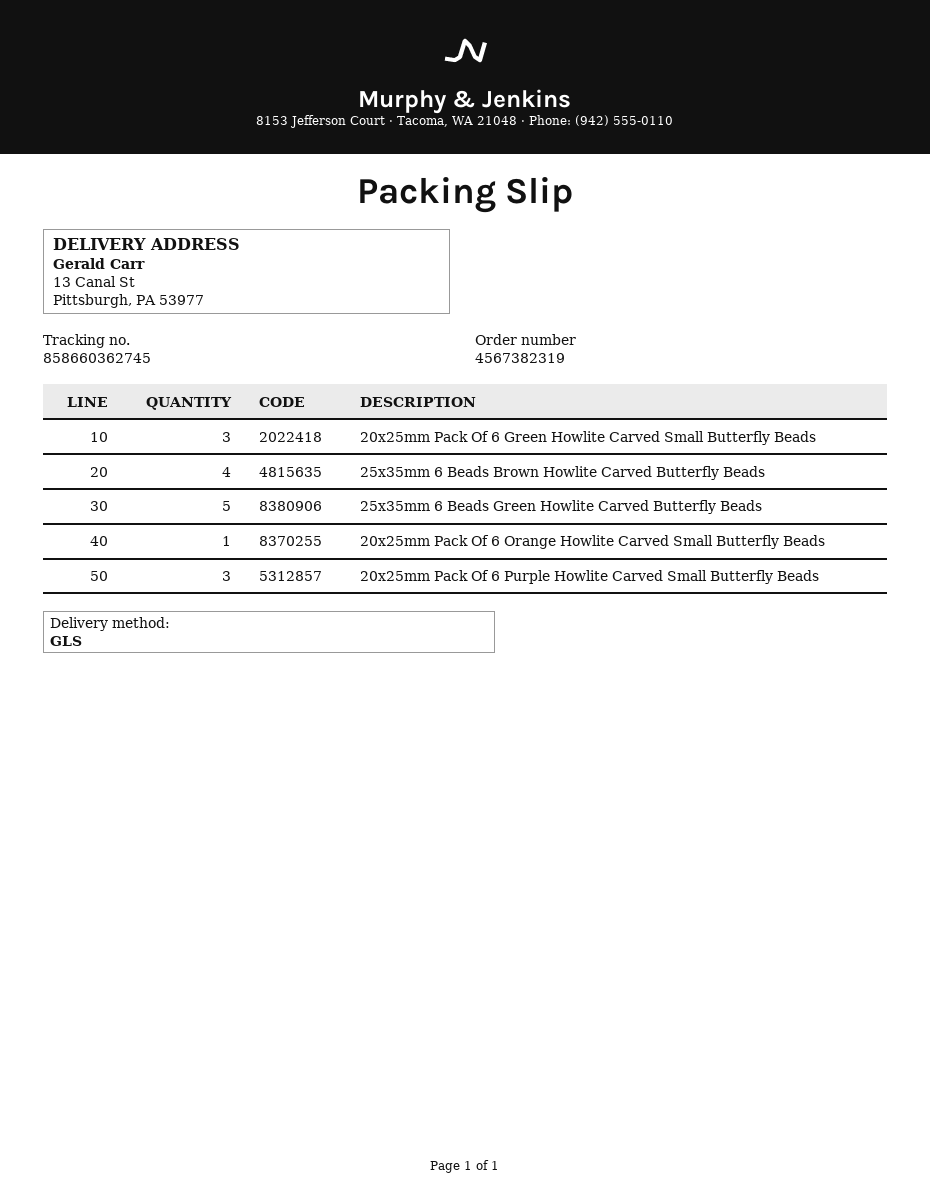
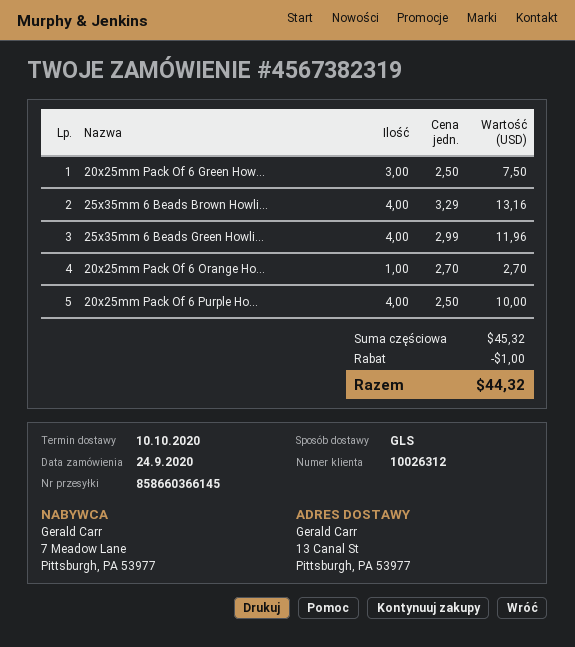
tracking number: 858660362745 -> 858660366145
25x35mm 6 Beads Green Howlite Carved Butterfly Beads: 5 -> 4
20x25mm Pack Of 6 Purple Howlite Carved Small Butterfly Beads: 3 -> 4

